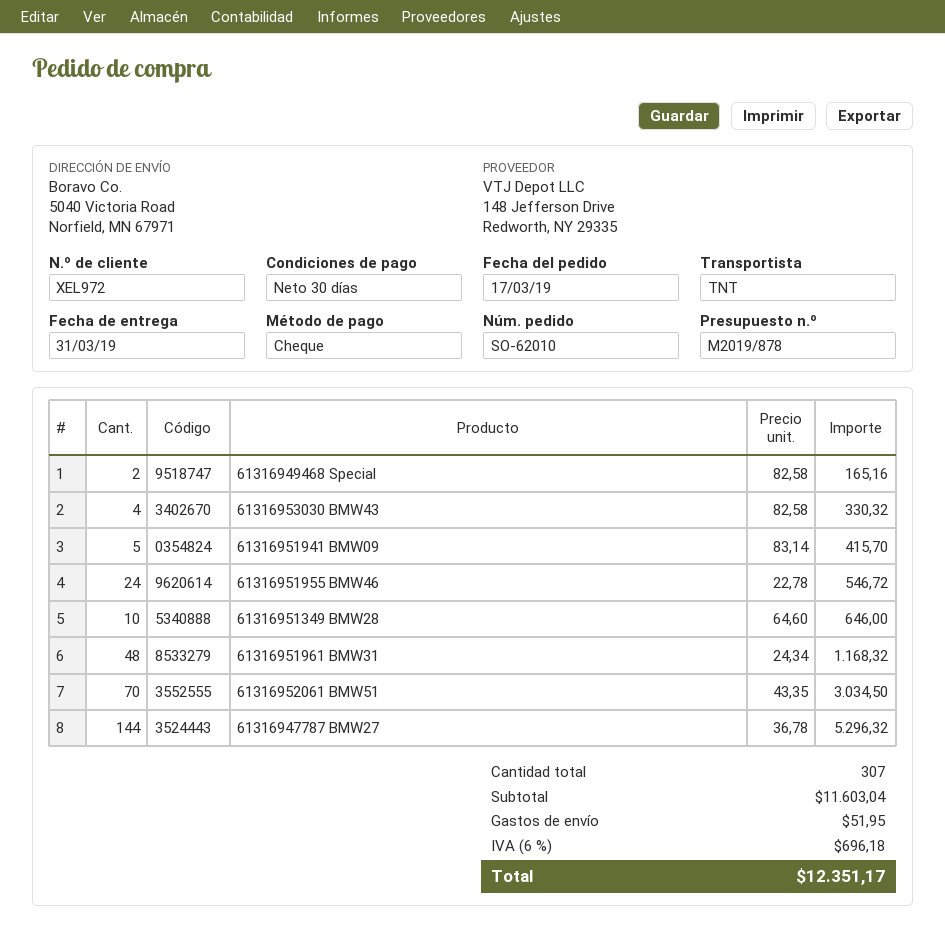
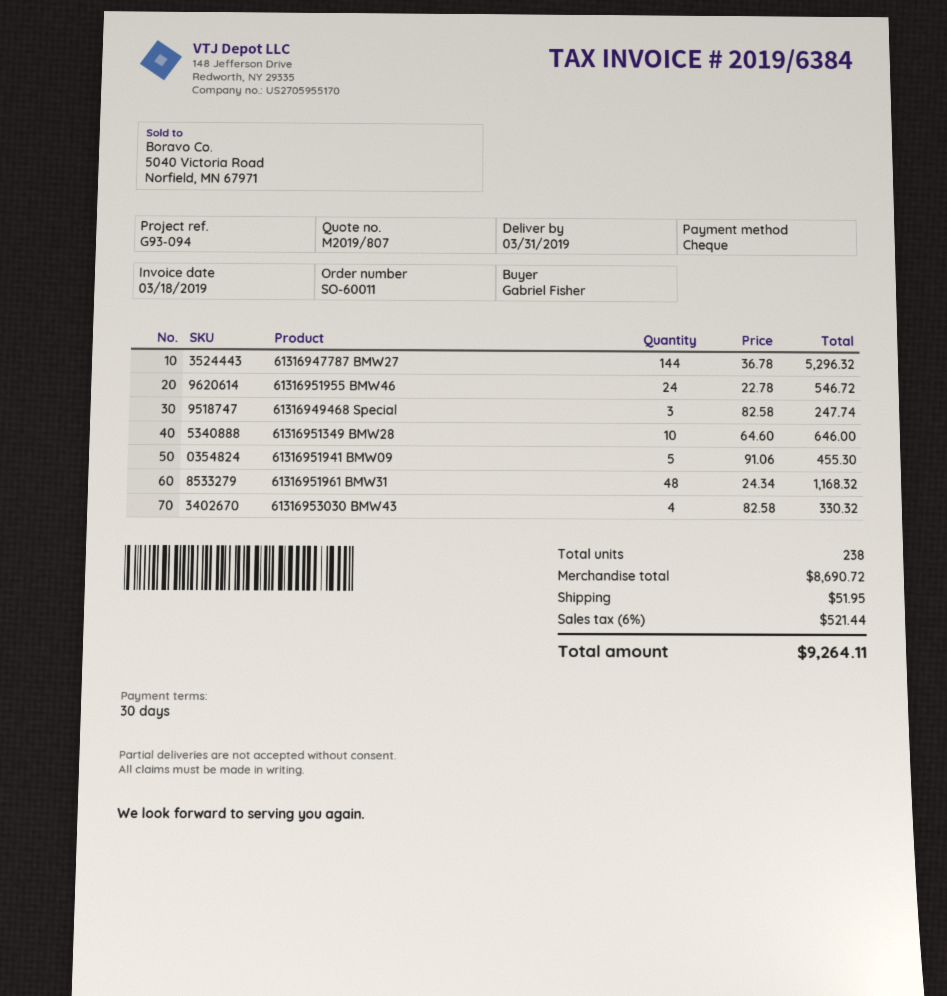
quote number: M2019/878 -> M2019/807
order number: SO-62010 -> SO-60011
61316949468 Special: 2 x 82.58 = 165.16 -> 3 x 82.58 = 247.74
61316951941 BMW09: 5 x 83.14 = 415.70 -> 5 x 91.06 = 455.30
61316952061 BMW51: 70 x 43.35 = 3034.50 -> none
total quantity: 307 -> 238
subtotal: 11603.04 -> 8690.72
tax: 6% = 696.18 -> 6% = 521.44
total: 12351.17 -> 9264.11

